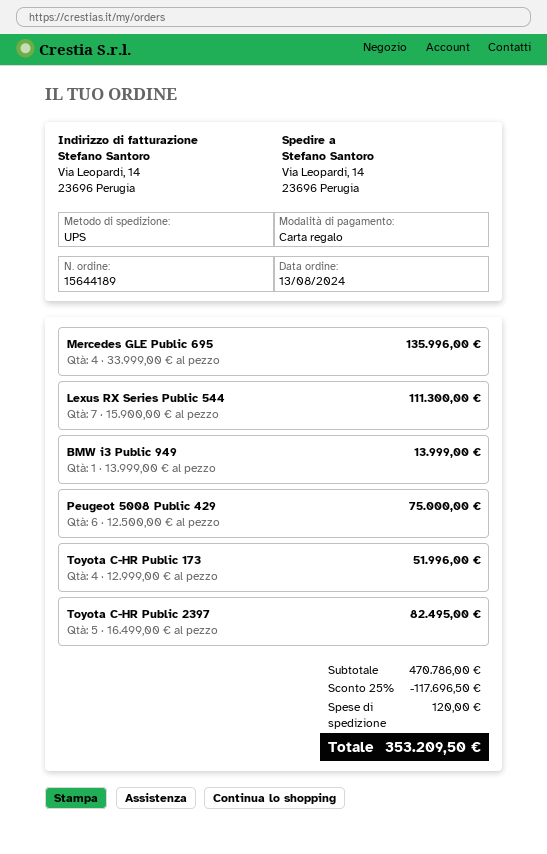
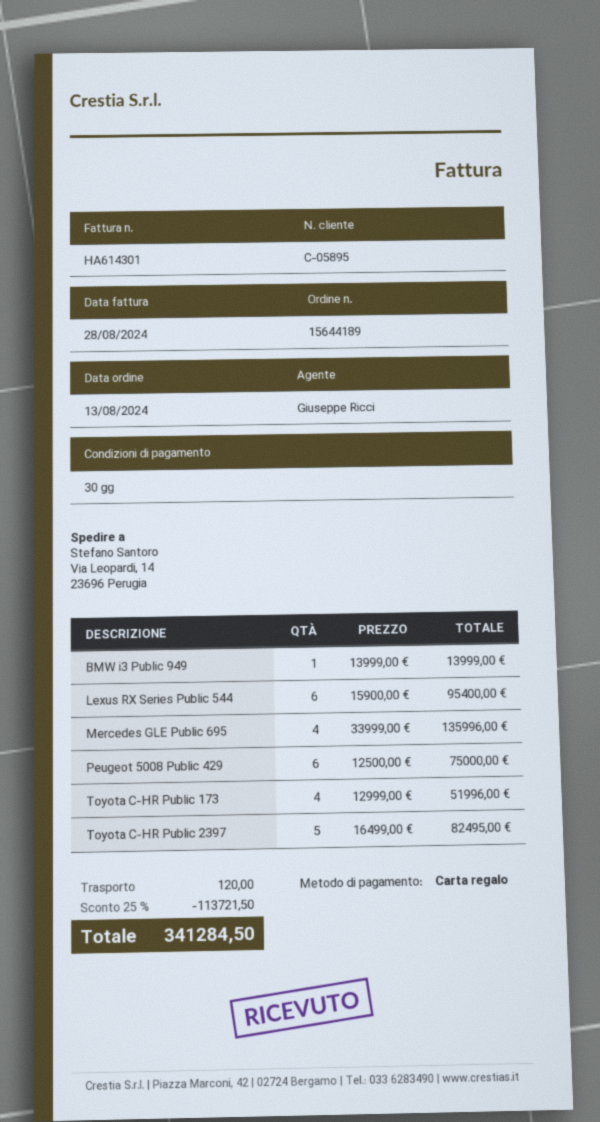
Lexus RX Series Public 544: 7 x 15900.00 = 111300.00 -> 6 x 15900.00 = 95400.00
discount: 25% = 117696.50 -> 25% = 113721.50
total: 353209.50 -> 341284.50

